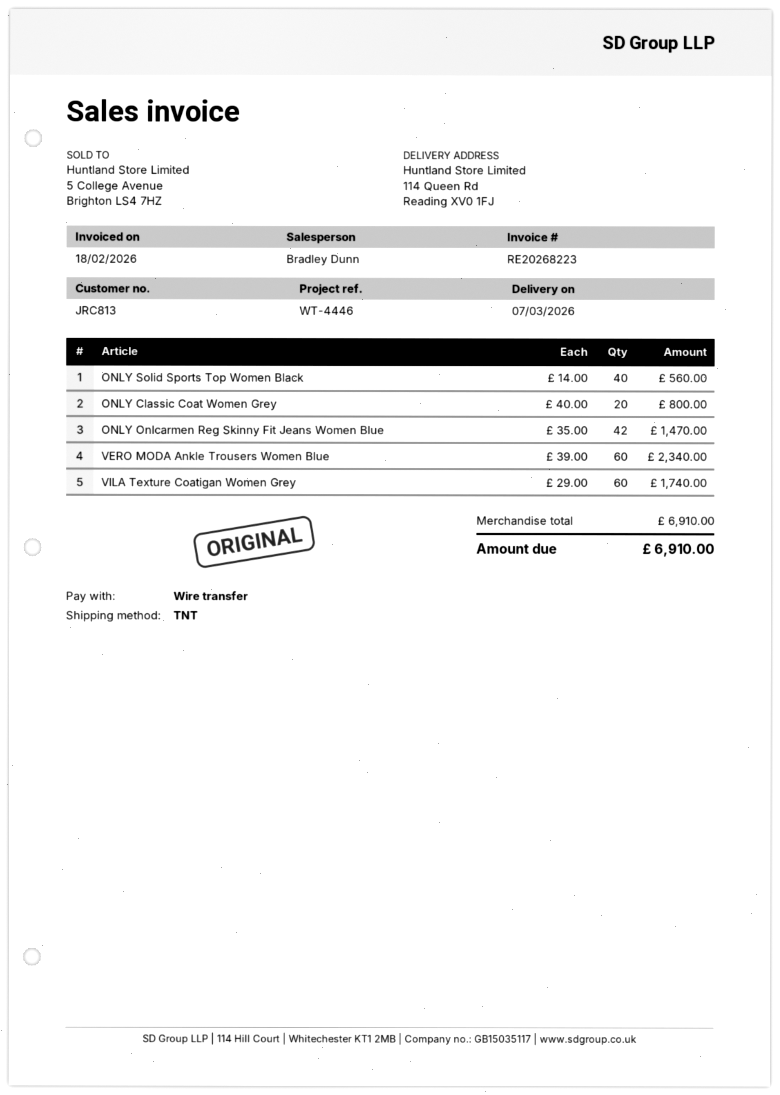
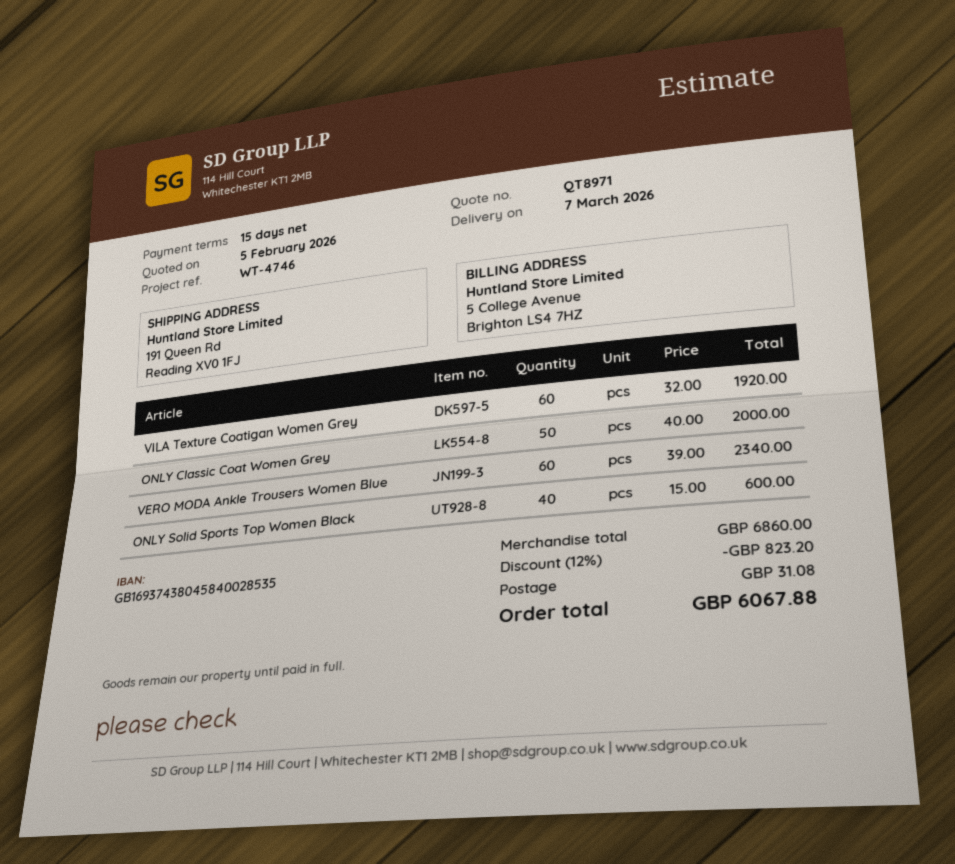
reference: WT-4446 -> WT-4746
ship to: 114 Queen Rd, Reading XV0 1FJ -> 191 Queen Rd, Reading XV0 1FJ
ONLY Solid Sports Top Women Black: 40 x 14.00 = 560.00 -> 40 x 15.00 = 600.00
ONLY Classic Coat Women Grey: 20 x 40.00 = 800.00 -> 50 x 40.00 = 2000.00
ONLY Onlcarmen Reg Skinny Fit Jeans Women Blue: 42 x 35.00 = 1470.00 -> none
VILA Texture Coatigan Women Grey: 60 x 29.00 = 1740.00 -> 60 x 32.00 = 1920.00
subtotal: 6910.00 -> 6860.00
discount: none -> 12% = 823.20
shipping: none -> 31.08
total: 6910.00 -> 6067.88

